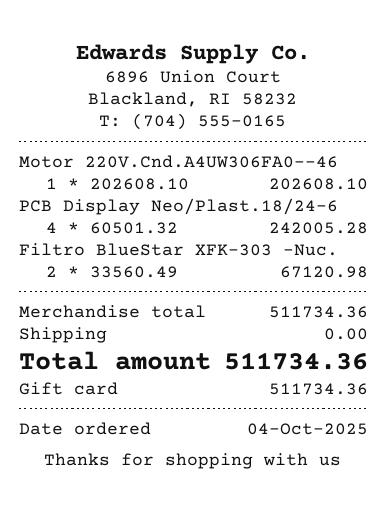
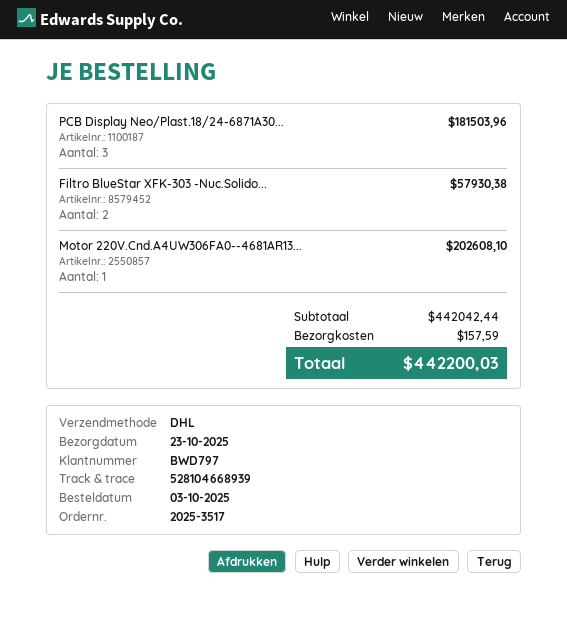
order date: 2025-10-04 -> 2025-10-03
PCB Display Neo/Plast.18/24-6: 4 for 242005.28 -> 3 for 181503.96
Filtro BlueStar XFK-303 -Nuc.: 2 for 67120.98 -> 2 for 57930.38
subtotal: 511734.36 -> 442042.44
shipping: 0.00 -> 157.59
total: 511734.36 -> 442200.03

